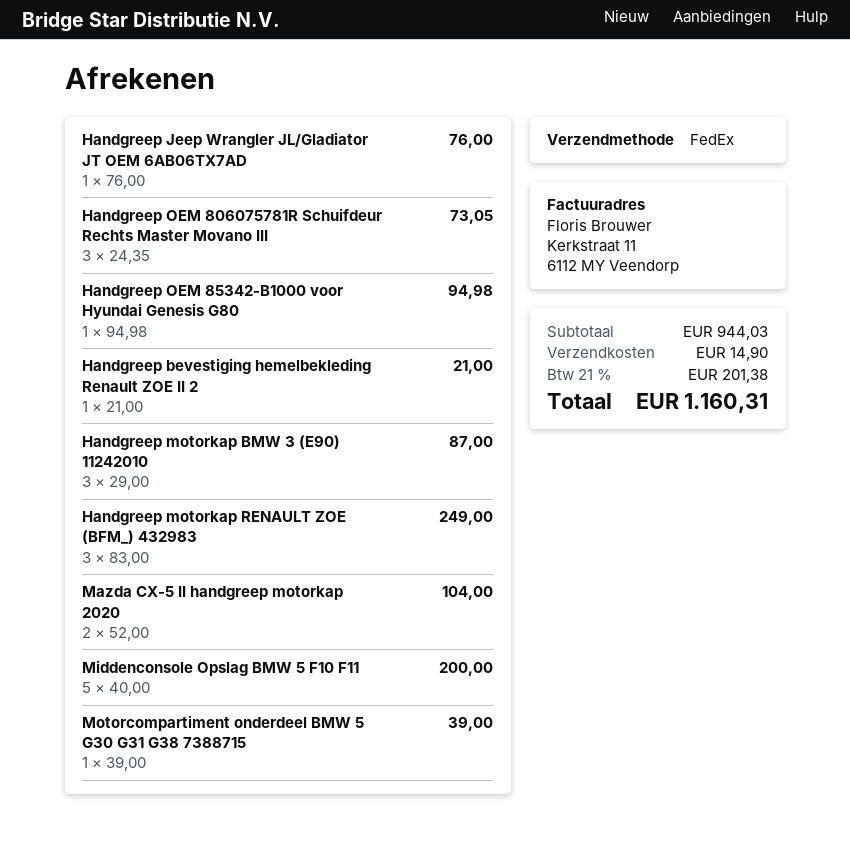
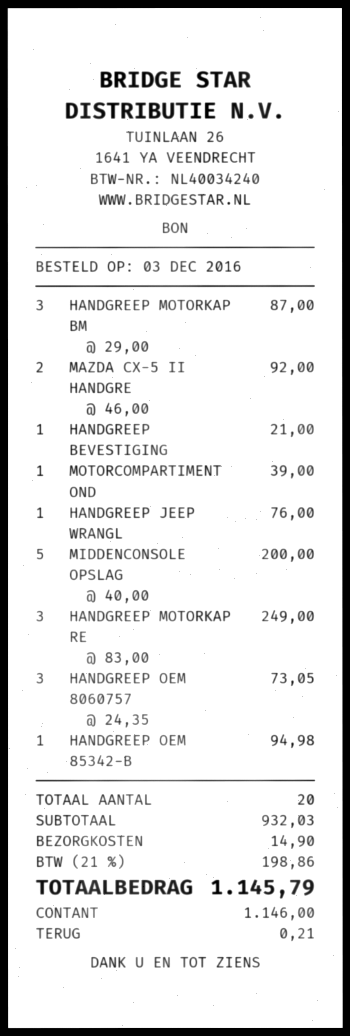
Mazda CX-5 II handgreep motorkap 2020: 2 x 52.00 = 104.00 -> 2 x 46.00 = 92.00
subtotal: 944.03 -> 932.03
tax: 21% = 201.38 -> 21% = 198.86
total: 1160.31 -> 1145.79

